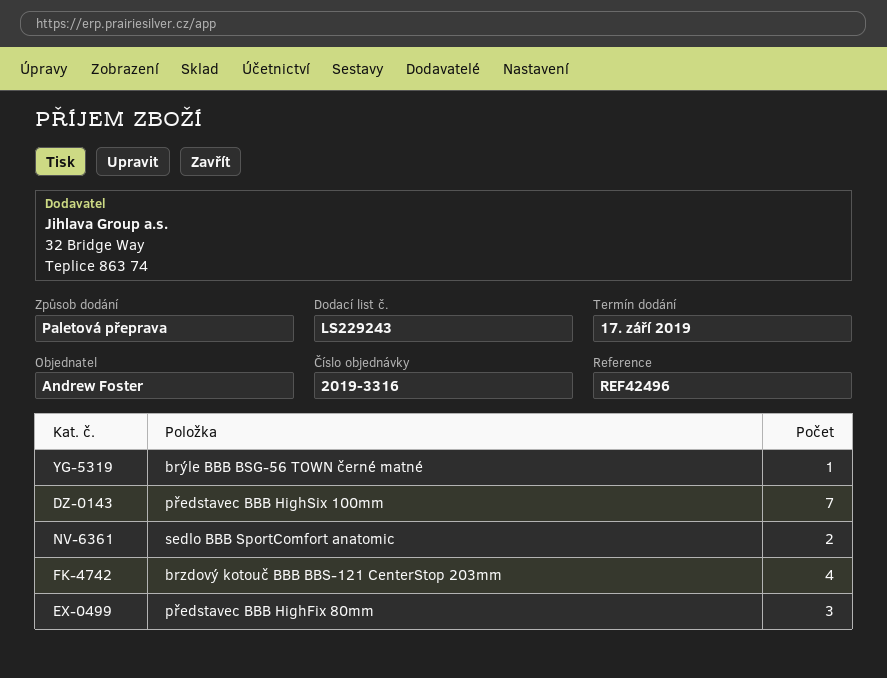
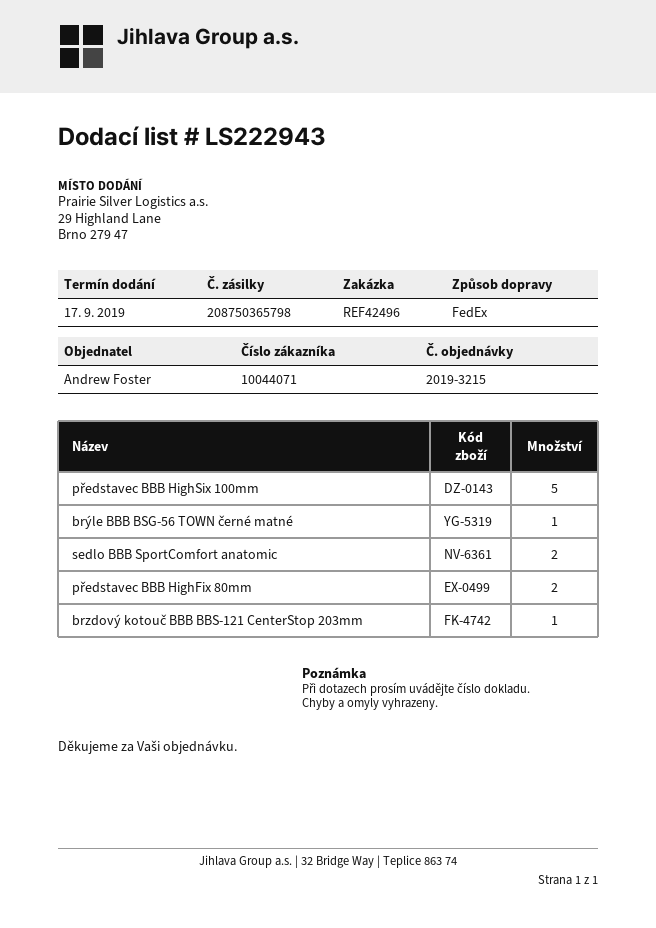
order number: 2019-3316 -> 2019-3215
delivery note number: LS229243 -> LS222943
shipping method: pallet freight -> FedEx
představec BBB HighSix 100mm: 7 -> 5
brzdový kotouč BBB BBS-121 CenterStop 203mm: 4 -> 1
představec BBB HighFix 80mm: 3 -> 2

